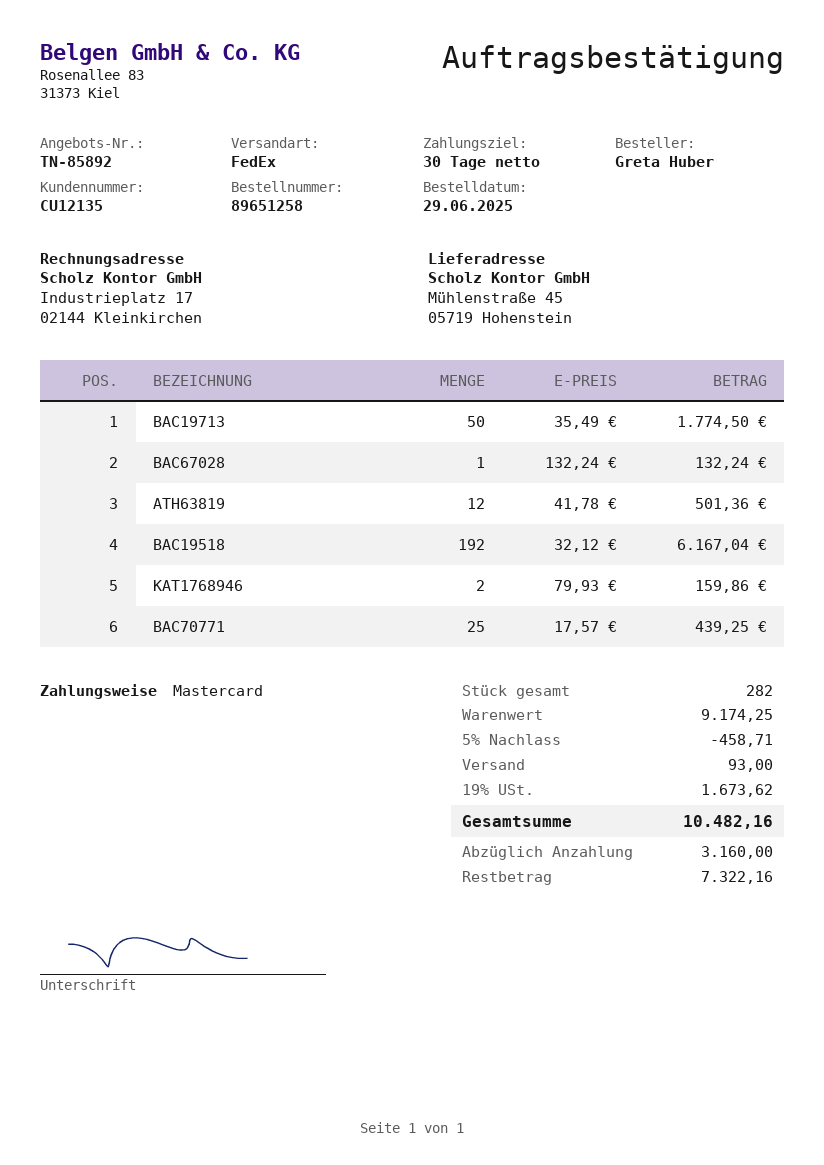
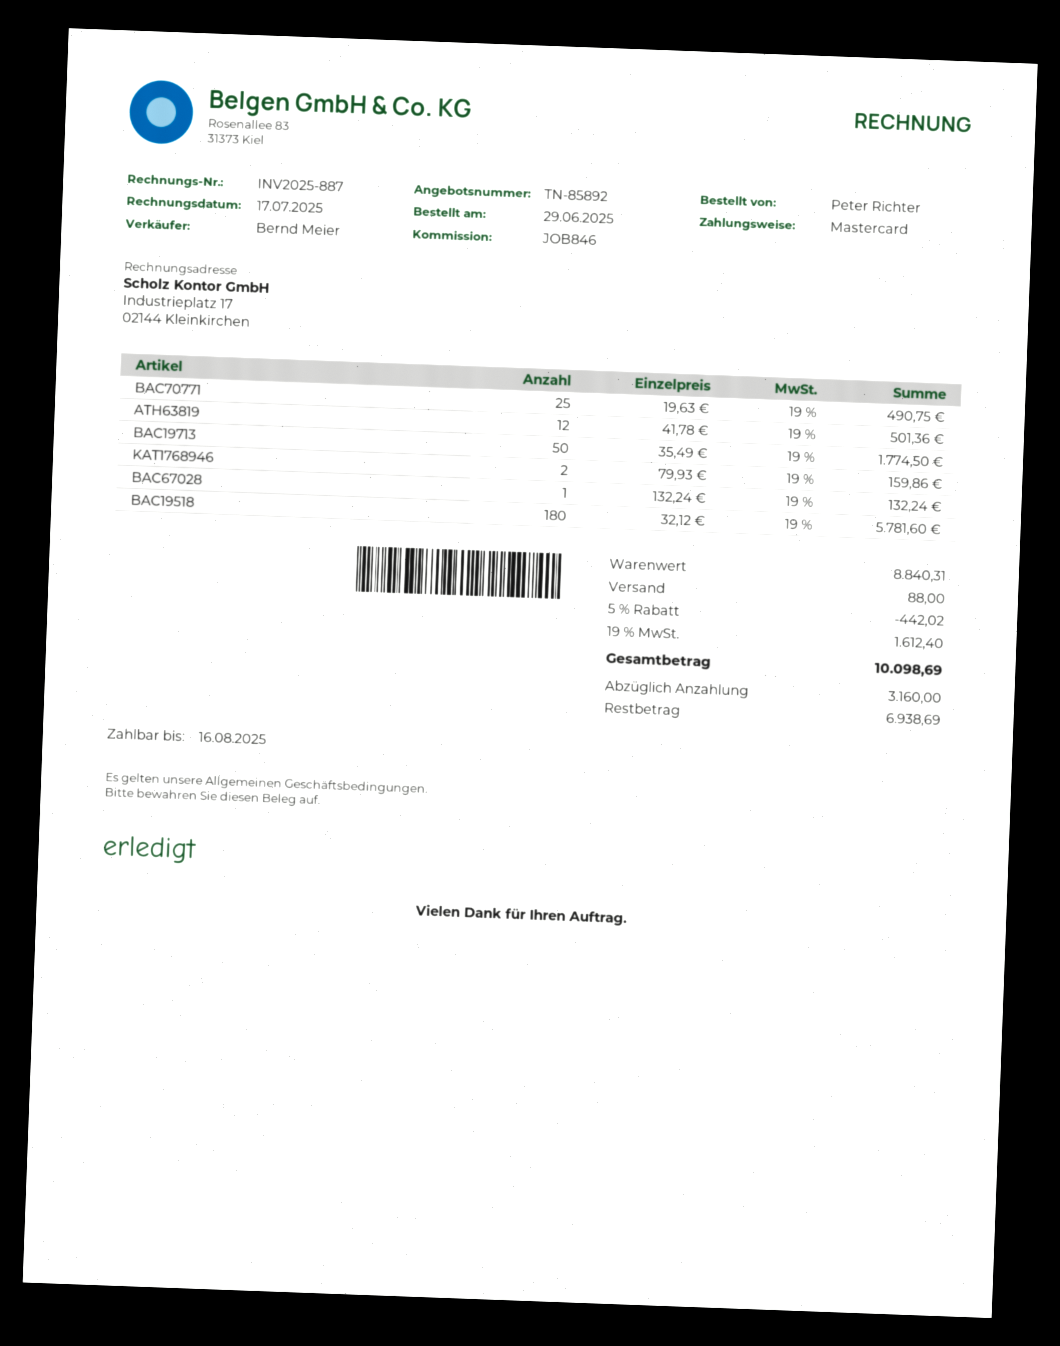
ordered by: Greta Huber -> Peter Richter
BAC19518: 192 x 32.12 = 6167.04 -> 180 x 32.12 = 5781.60
BAC70771: 25 x 17.57 = 439.25 -> 25 x 19.63 = 490.75
subtotal: 9174.25 -> 8840.31
discount: 5% = 458.71 -> 5% = 442.02
shipping: 93.00 -> 88.00
tax: 19% = 1673.62 -> 19% = 1612.40
total: 10482.16 -> 10098.69
balance: 7322.16 -> 6938.69

